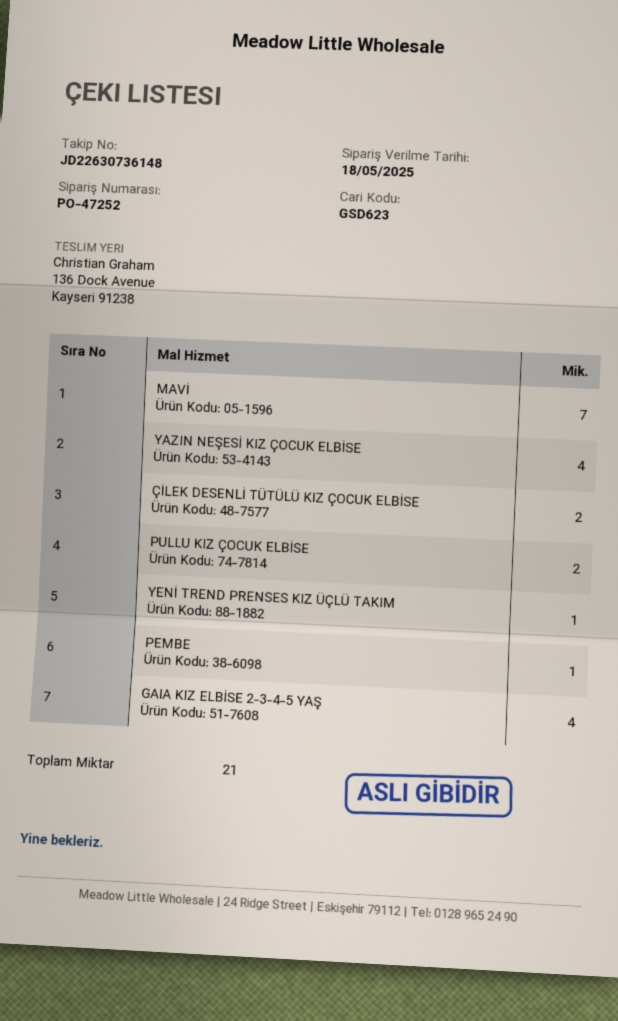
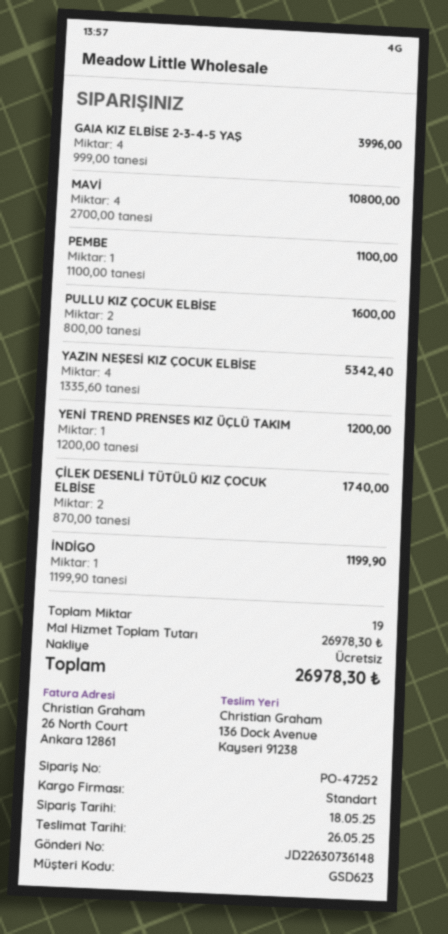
MAVİ: 7 -> 4
İNDİGO: none -> 1
total quantity: 21 -> 19

